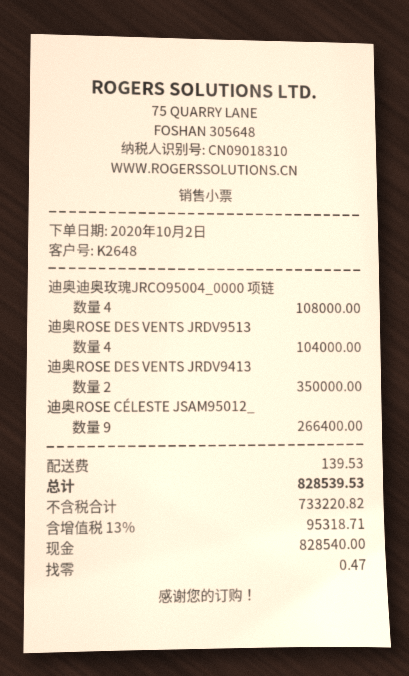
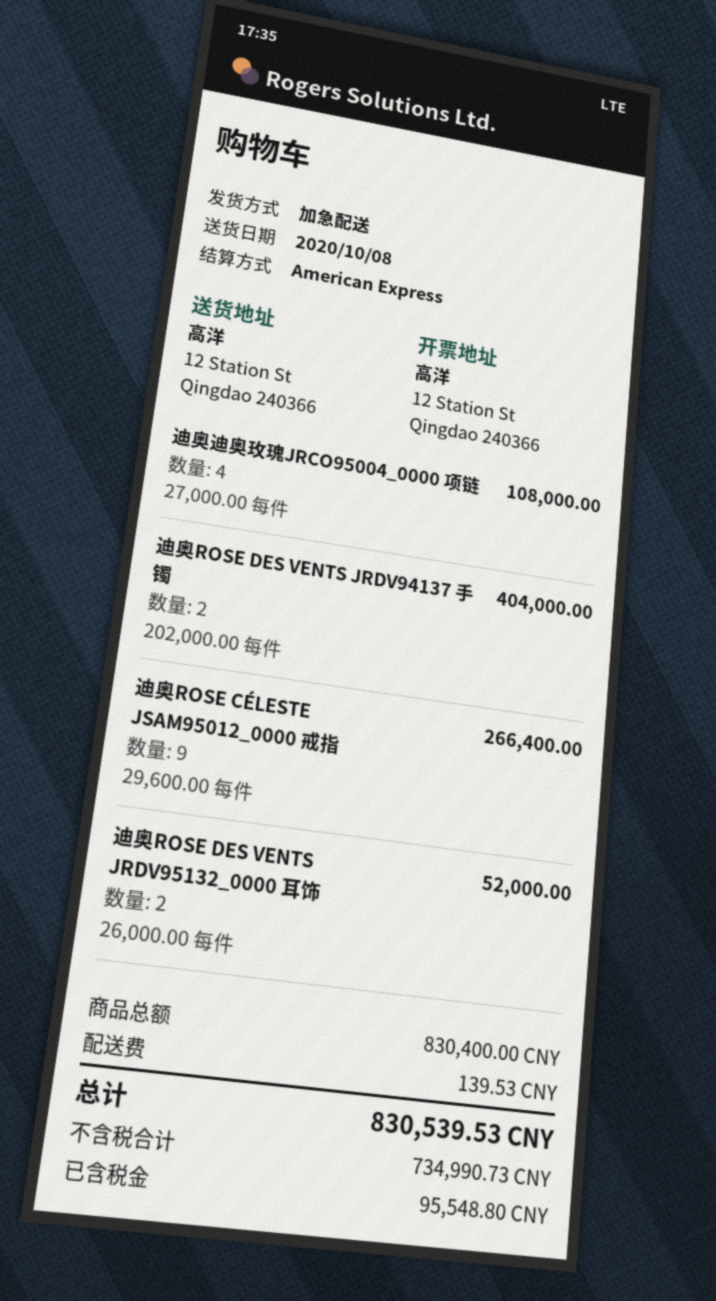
payment method: cash -> American Express
迪奥ROSE DES VENTS JRDV9513: 4 for 104000.00 -> 2 for 52000.00
迪奥ROSE DES VENTS JRDV9413: 2 for 350000.00 -> 2 for 404000.00
net: 733220.82 -> 734990.73
tax: 95318.71 -> 95548.80
total: 828539.53 -> 830539.53

